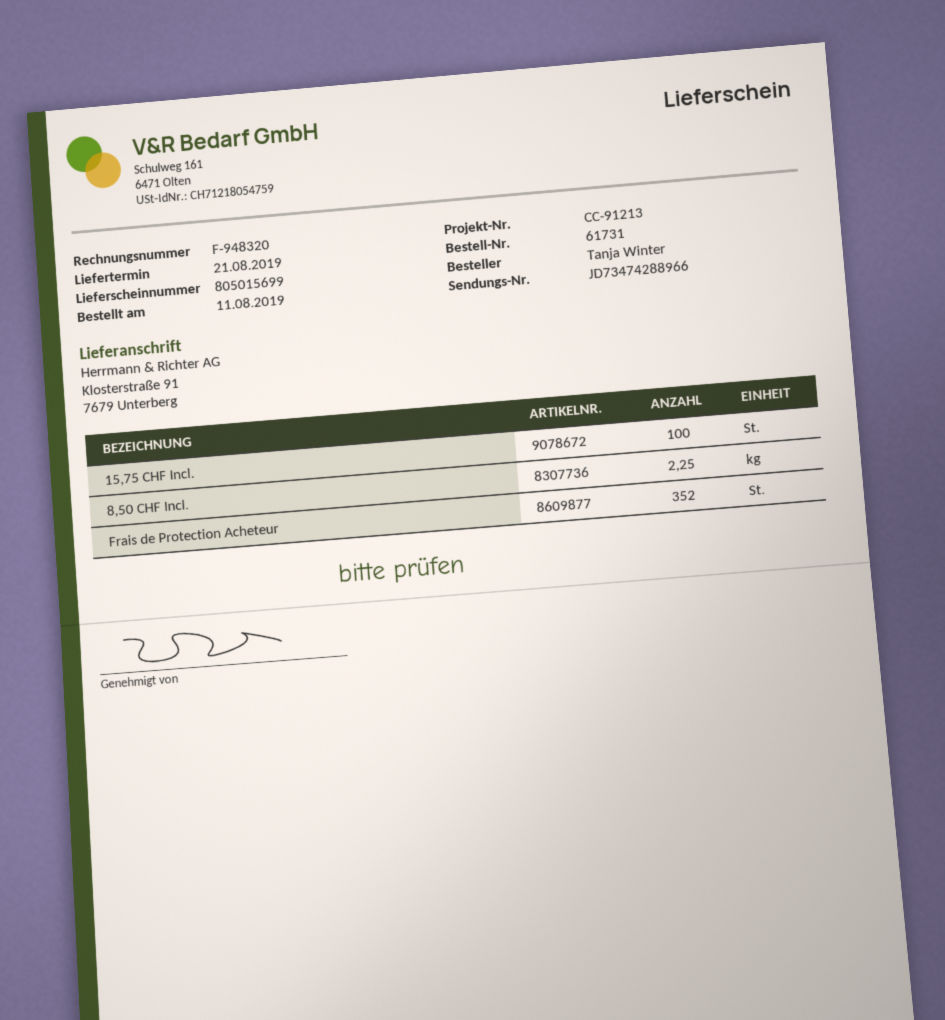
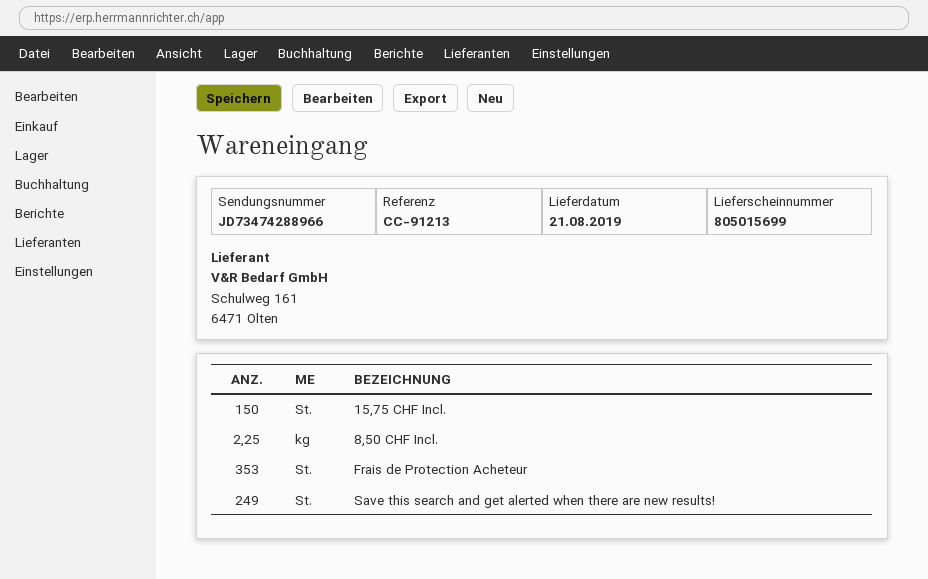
15,75 CHF Incl.: 100 -> 150
Frais de Protection Acheteur: 352 -> 353
Save this search and get alerted when there are new results!: none -> 249

